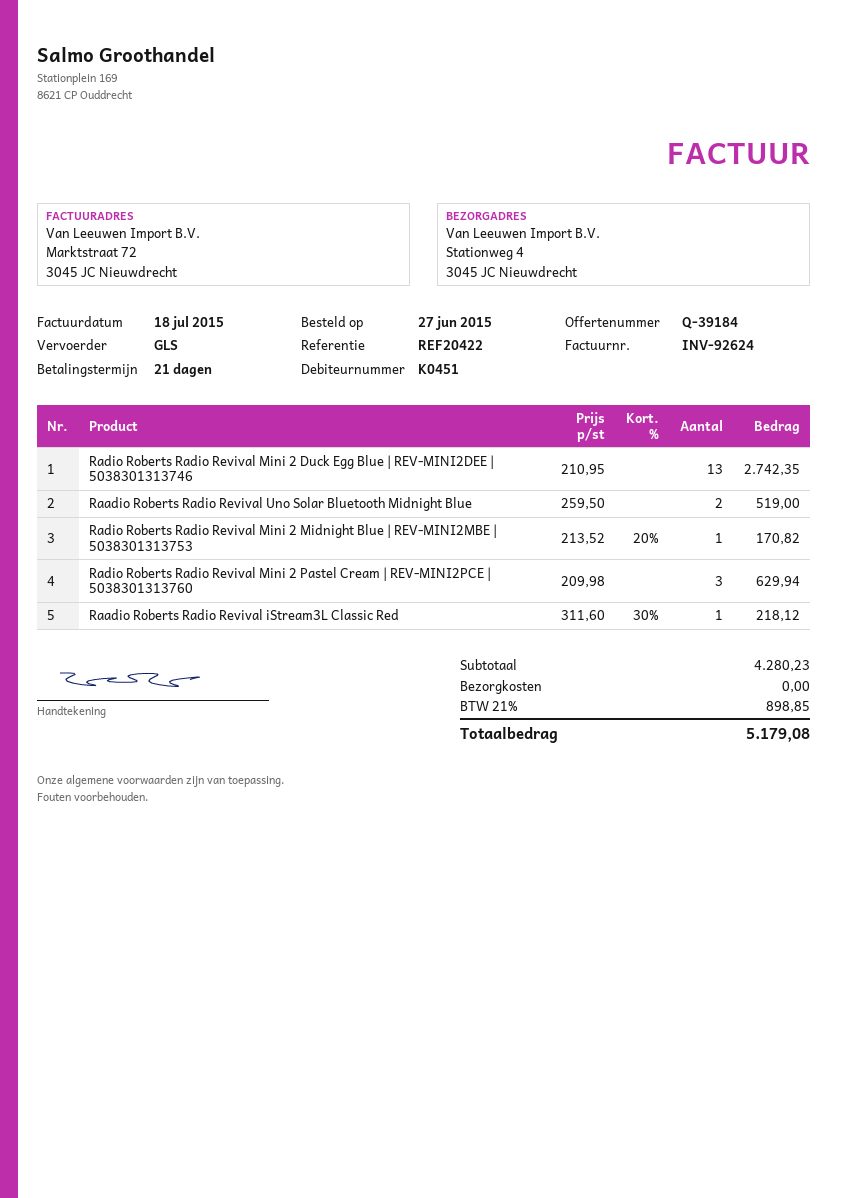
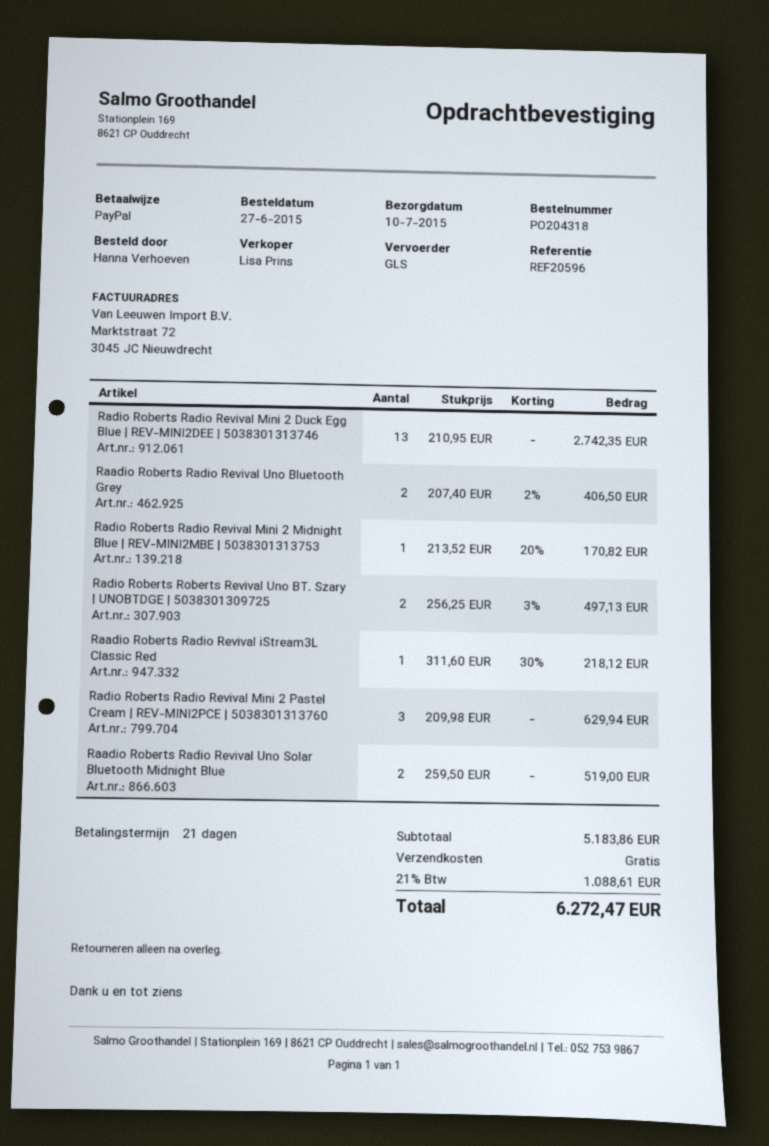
reference: REF20422 -> REF20596
Raadio Roberts Radio Revival Uno Bluetooth Grey: none -> 2 x 207.40 - 2% = 406.50
Radio Roberts Roberts Revival Uno BT. Szary | UNOBTDGE | 5038301309725: none -> 2 x 256.25 - 3% = 497.13
subtotal: 4280.23 -> 5183.86
tax: 21% = 898.85 -> 21% = 1088.61
total: 5179.08 -> 6272.47

